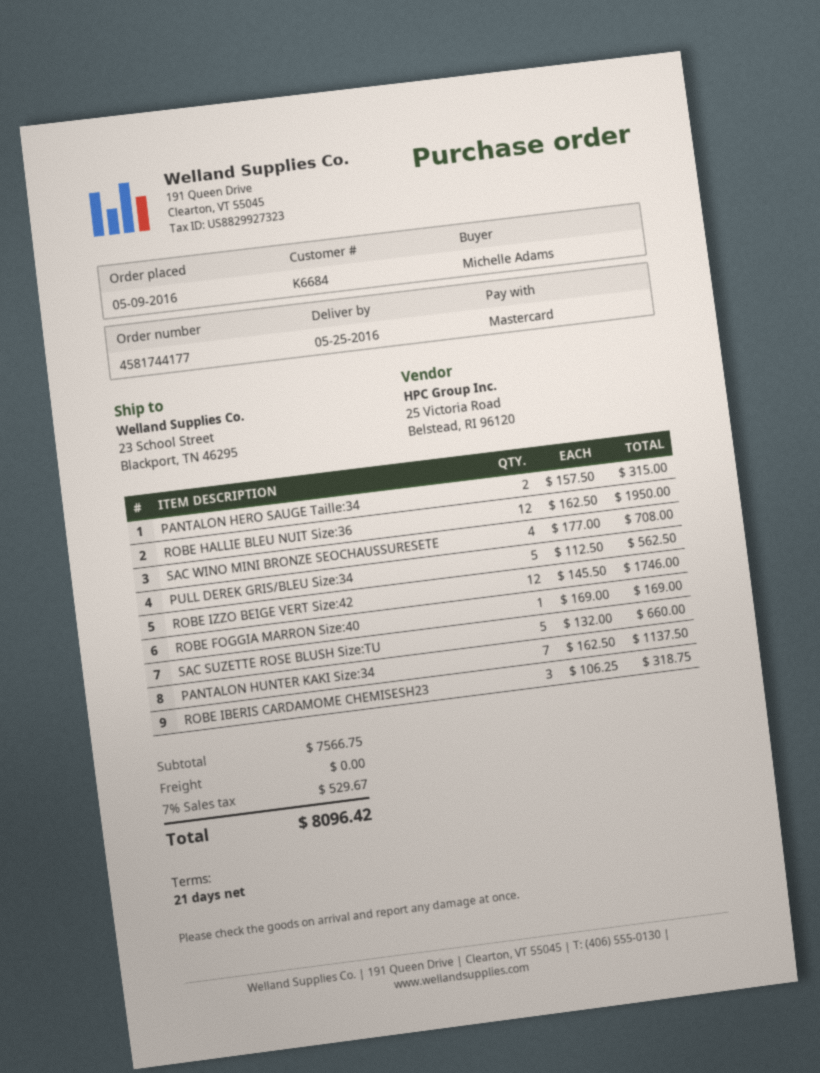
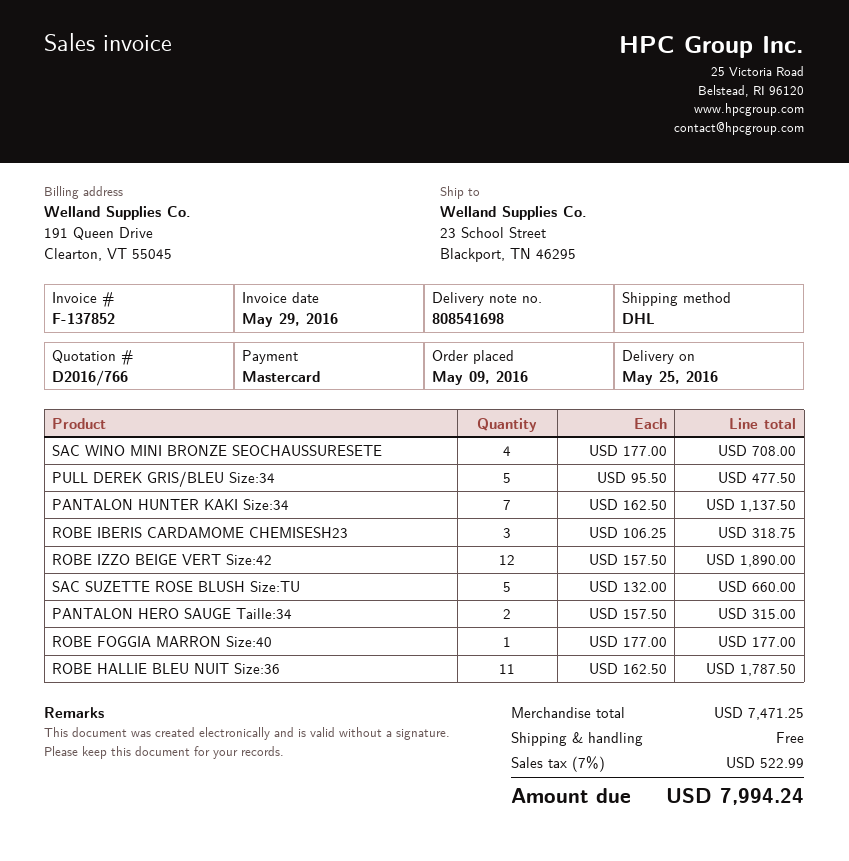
ROBE HALLIE BLEU NUIT Size:36: 12 x 162.50 = 1950.00 -> 11 x 162.50 = 1787.50
PULL DEREK GRIS/BLEU Size:34: 5 x 112.50 = 562.50 -> 5 x 95.50 = 477.50
ROBE IZZO BEIGE VERT Size:42: 12 x 145.50 = 1746.00 -> 12 x 157.50 = 1890.00
ROBE FOGGIA MARRON Size:40: 1 x 169.00 = 169.00 -> 1 x 177.00 = 177.00
subtotal: 7566.75 -> 7471.25
tax: 7% = 529.67 -> 7% = 522.99
total: 8096.42 -> 7994.24

